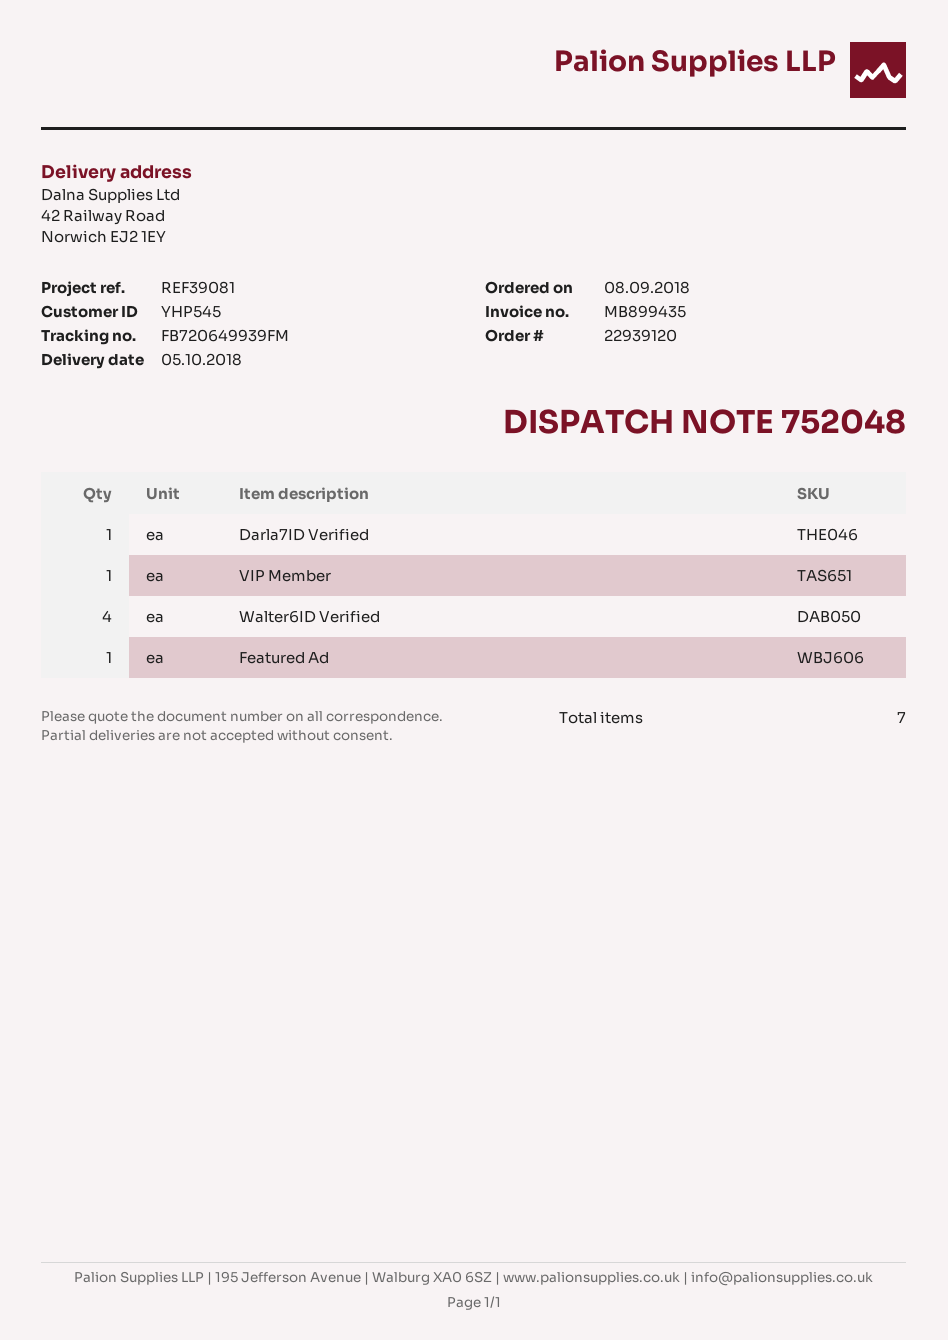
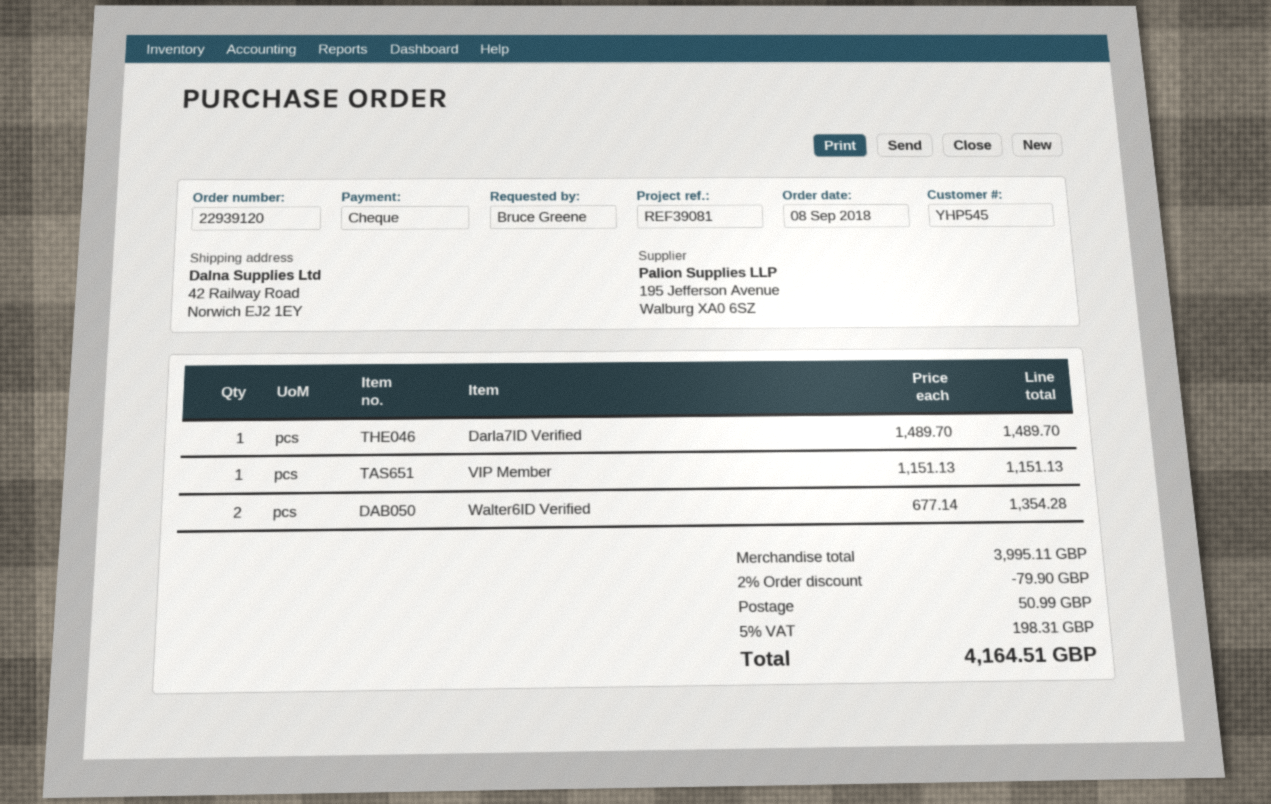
Walter6ID Verified: 4 -> 2
Featured Ad: 1 -> none

